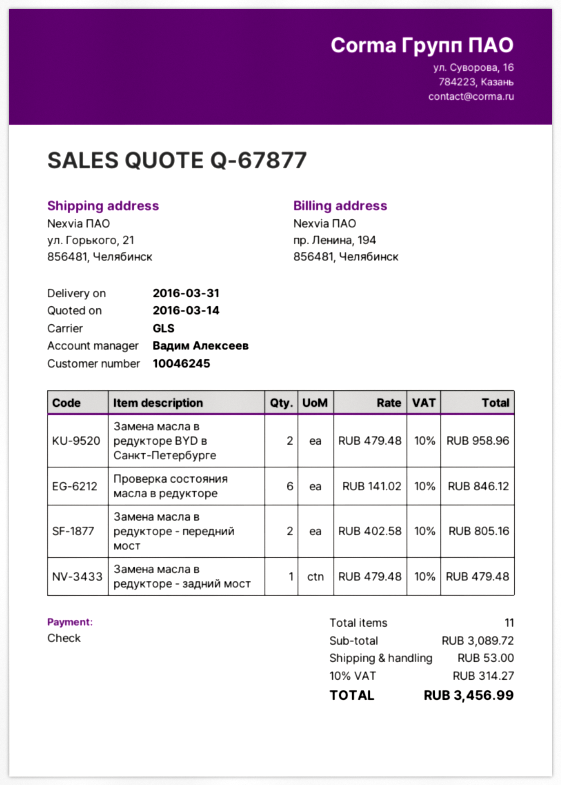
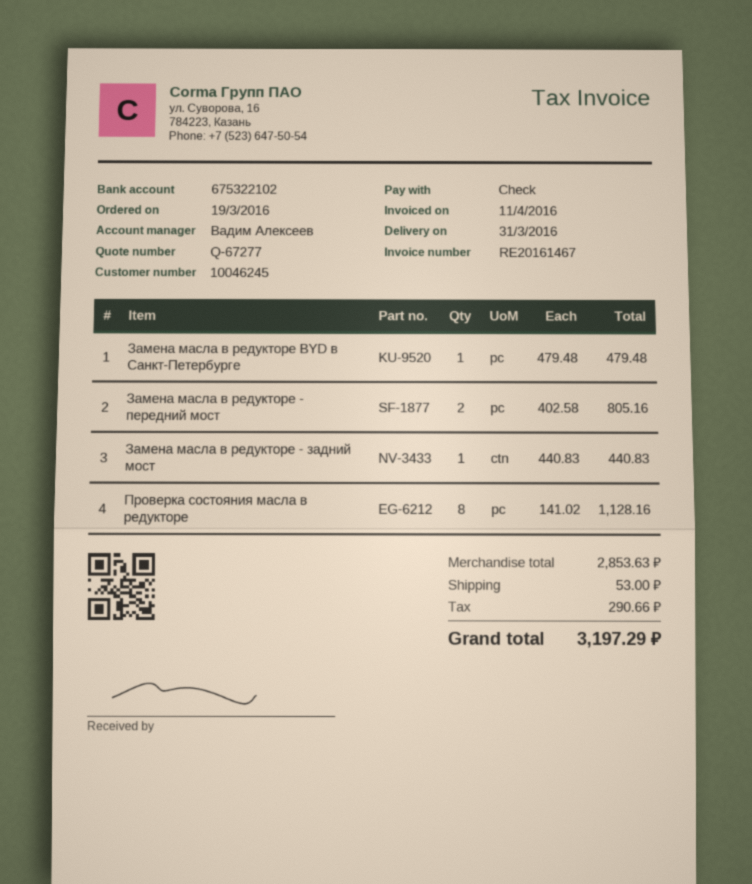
quote number: Q-67877 -> Q-67277
Замена масла в редукторе BYD в Санкт-Петербурге: 2 x 479.48 = 958.96 -> 1 x 479.48 = 479.48
Проверка состояния масла в редукторе: 6 x 141.02 = 846.12 -> 8 x 141.02 = 1128.16
Замена масла в редукторе - задний мост: 1 x 479.48 = 479.48 -> 1 x 440.83 = 440.83
subtotal: 3089.72 -> 2853.63
tax: 314.27 -> 290.66
total: 3456.99 -> 3197.29

